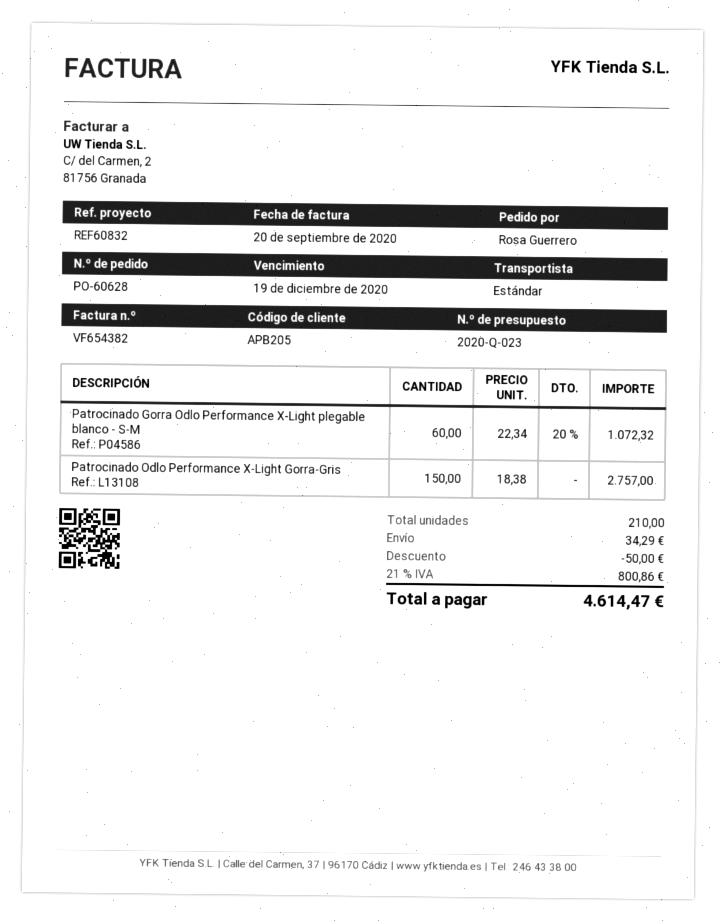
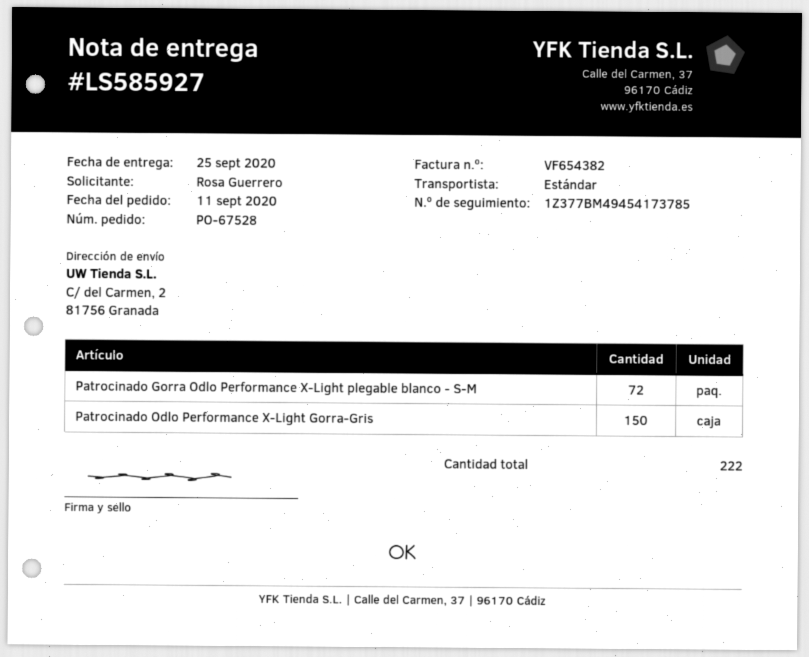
order number: PO-60628 -> PO-67528
Patrocinado Gorra Odlo Performance X-Light plegable blanco - S-M: 60 -> 72
total quantity: 210 -> 222

